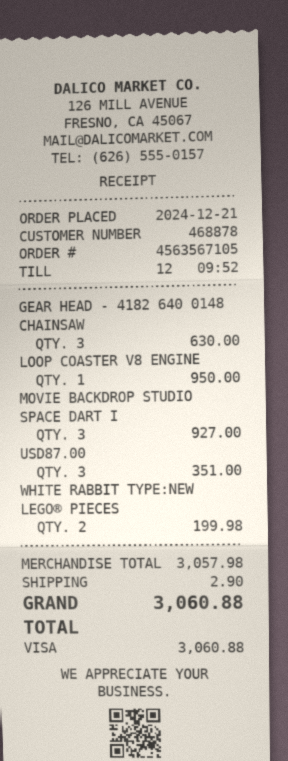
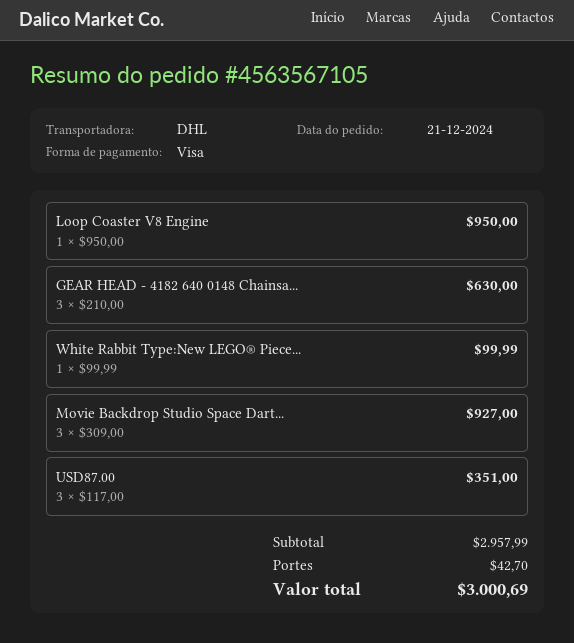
WHITE RABBIT TYPE:NEW LEGO® PIECES: 2 for 199.98 -> 1 for 99.99
subtotal: 3057.98 -> 2957.99
shipping: 2.90 -> 42.70
total: 3060.88 -> 3000.69

